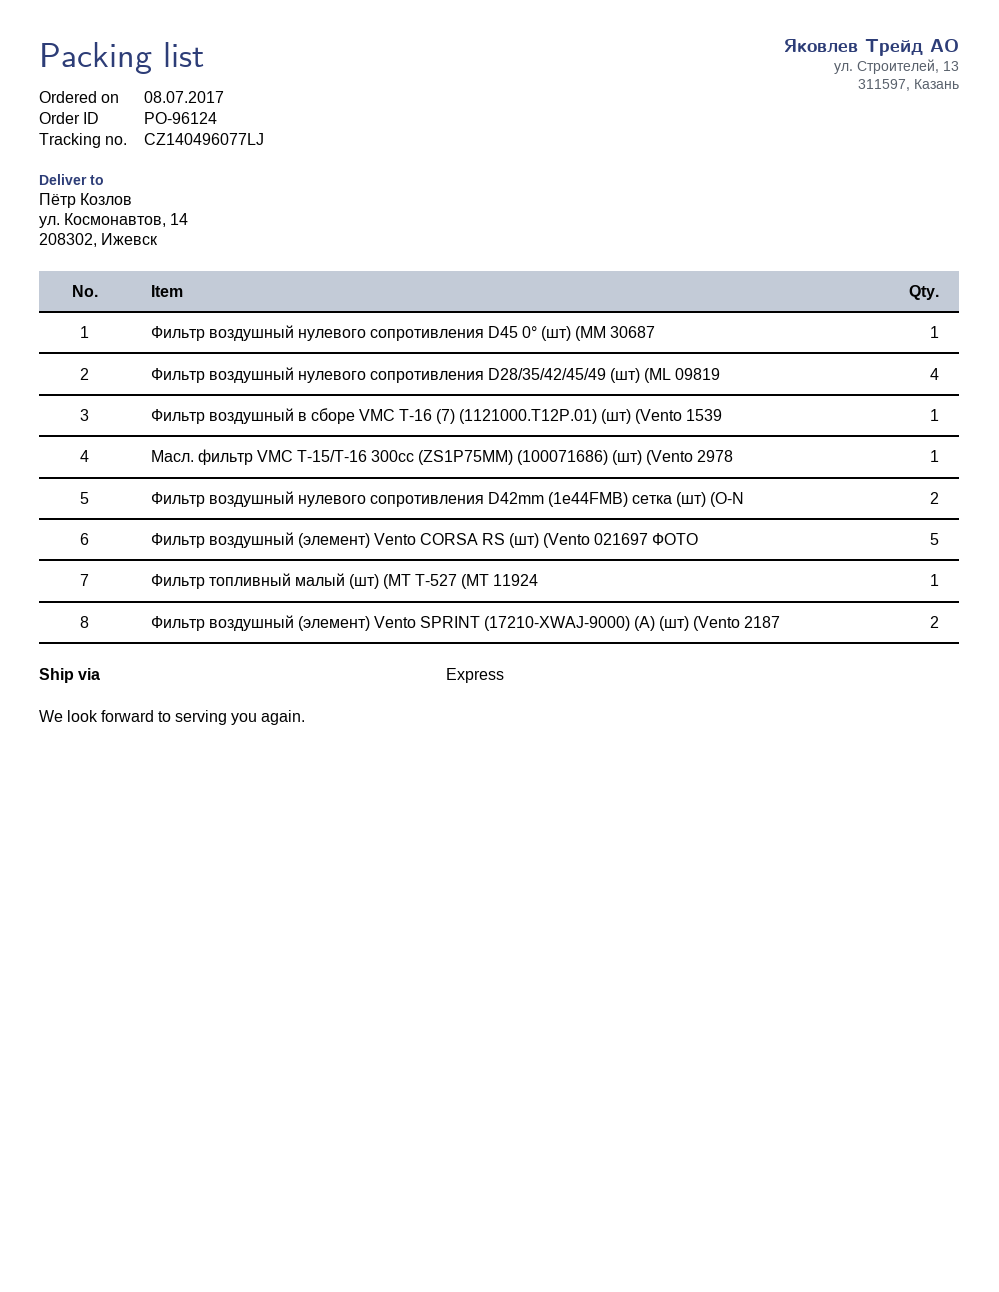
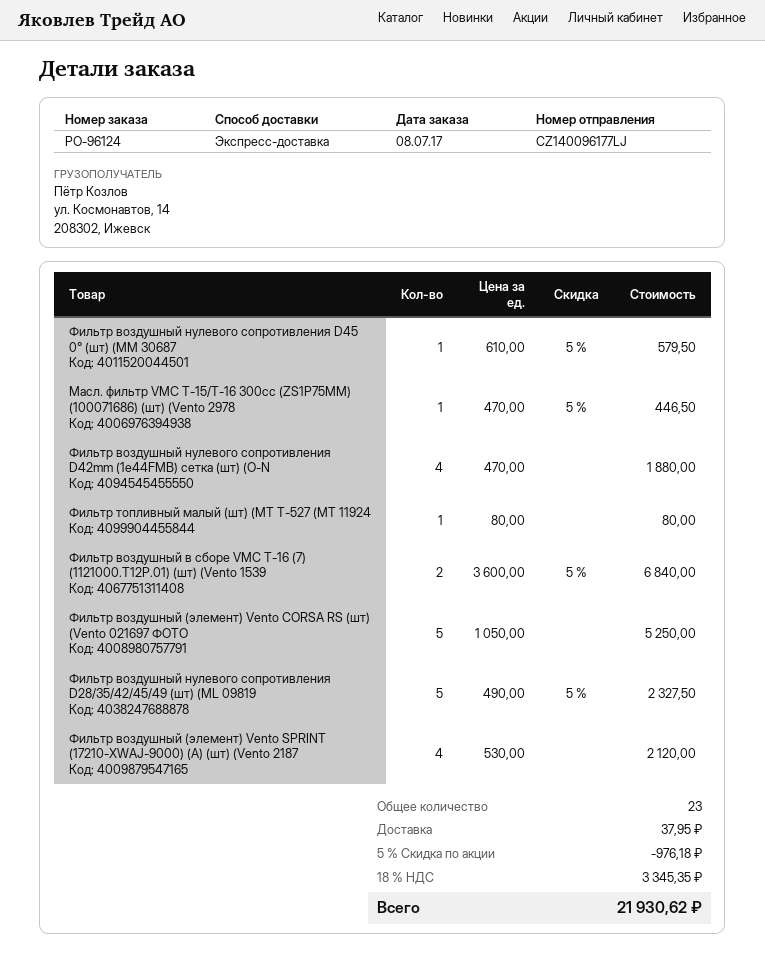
tracking number: CZ140496077LJ -> CZ140096177LJ
Фильтр воздушный нулевого сопротивления D28/35/42/45/49 (шт) (ML 09819: 4 -> 5
Фильтр воздушный в сборе VMC T-16 (7) (1121000.T12P.01) (шт) (Vento 1539: 1 -> 2
Фильтр воздушный нулевого сопротивления D42mm (1e44FMB) сетка (шт) (O-N: 2 -> 4
Фильтр воздушный (элемент) Vento SPRINT (17210-XWAJ-9000) (A) (шт) (Vento 2187: 2 -> 4

